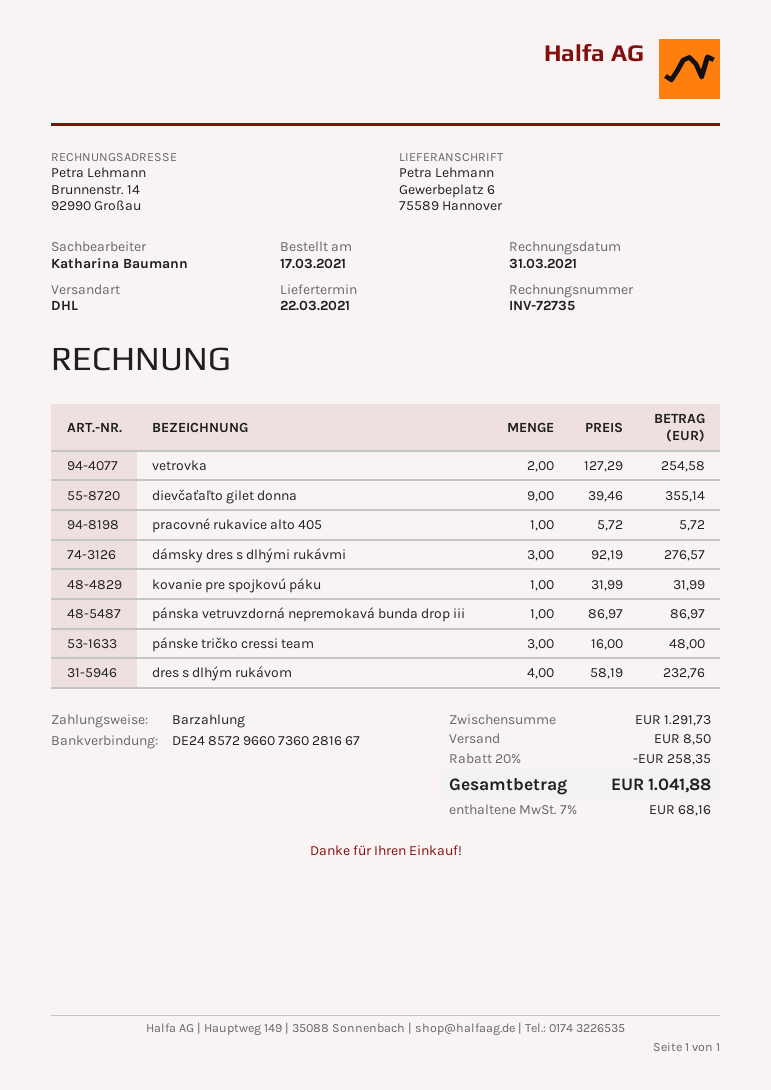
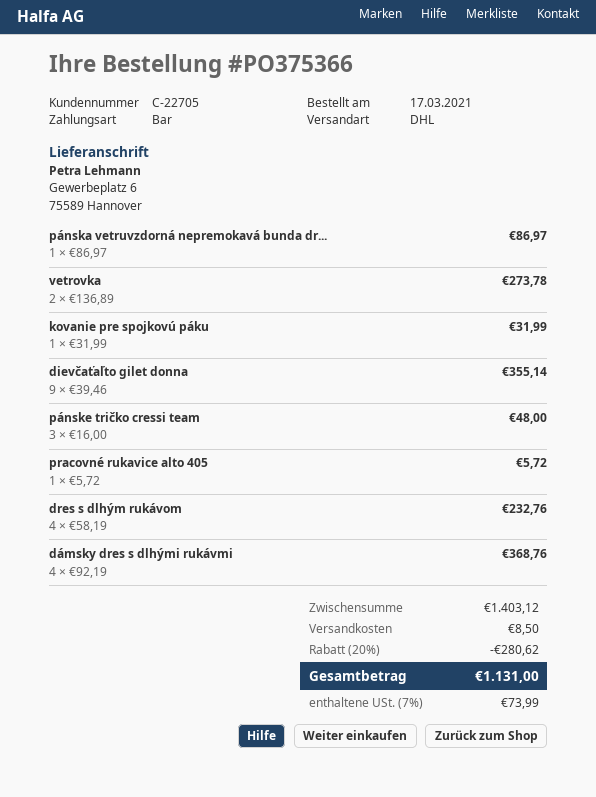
vetrovka: 2 x 127.29 = 254.58 -> 2 x 136.89 = 273.78
dámsky dres s dlhými rukávmi: 3 x 92.19 = 276.57 -> 4 x 92.19 = 368.76
subtotal: 1291.73 -> 1403.12
discount: 20% = 258.35 -> 20% = 280.62
tax: 7% = 68.16 -> 7% = 73.99
total: 1041.88 -> 1131.00

